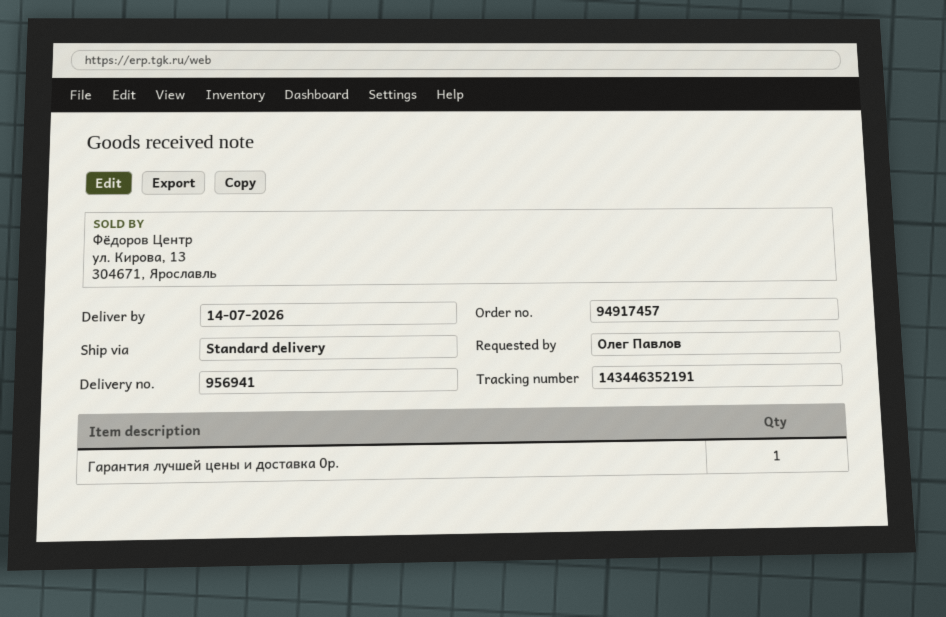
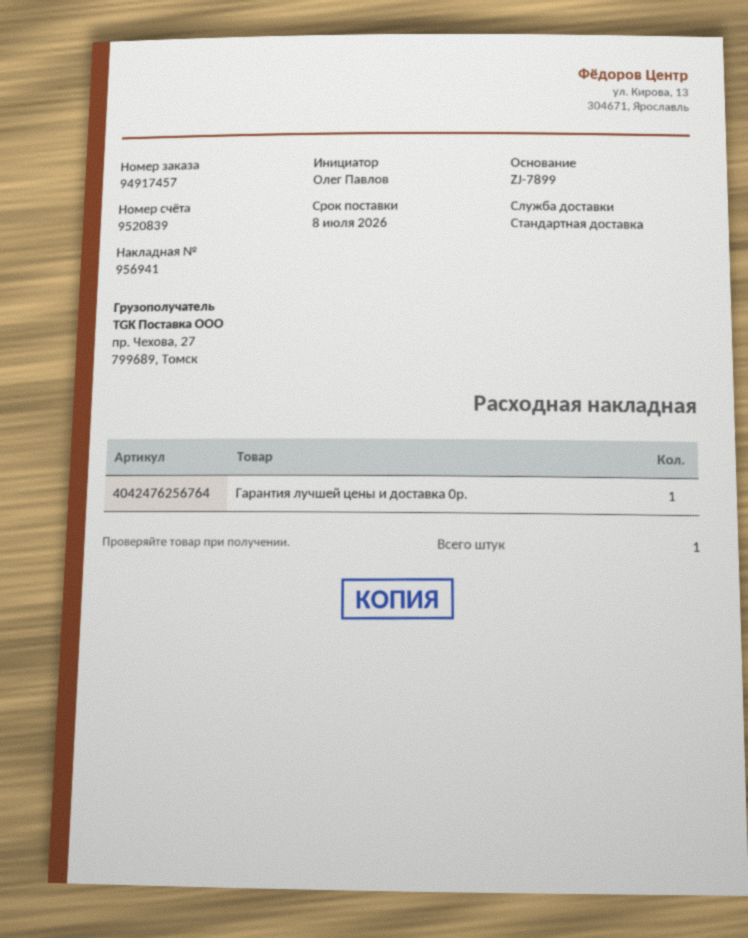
delivery date: 2026-07-14 -> 2026-07-08

